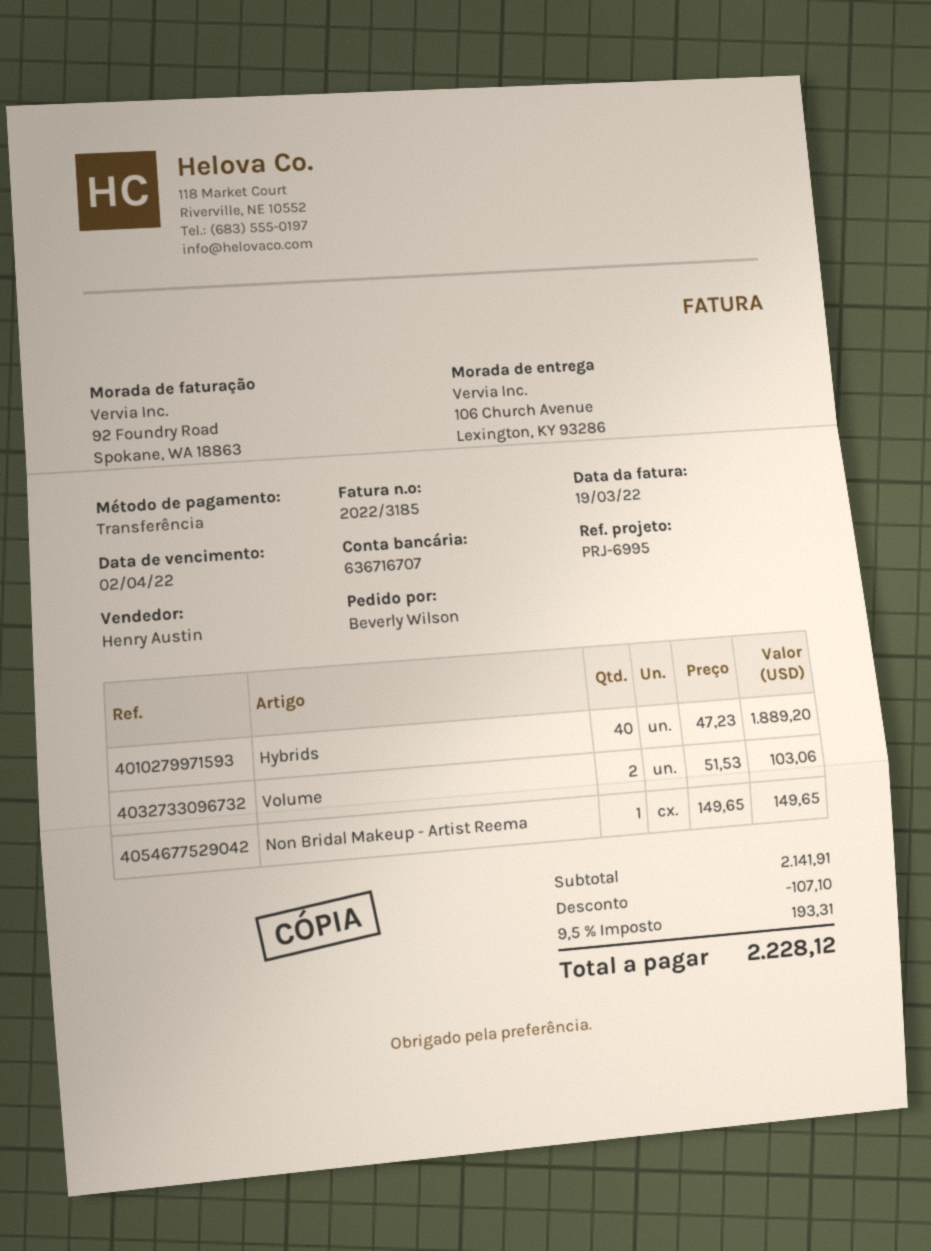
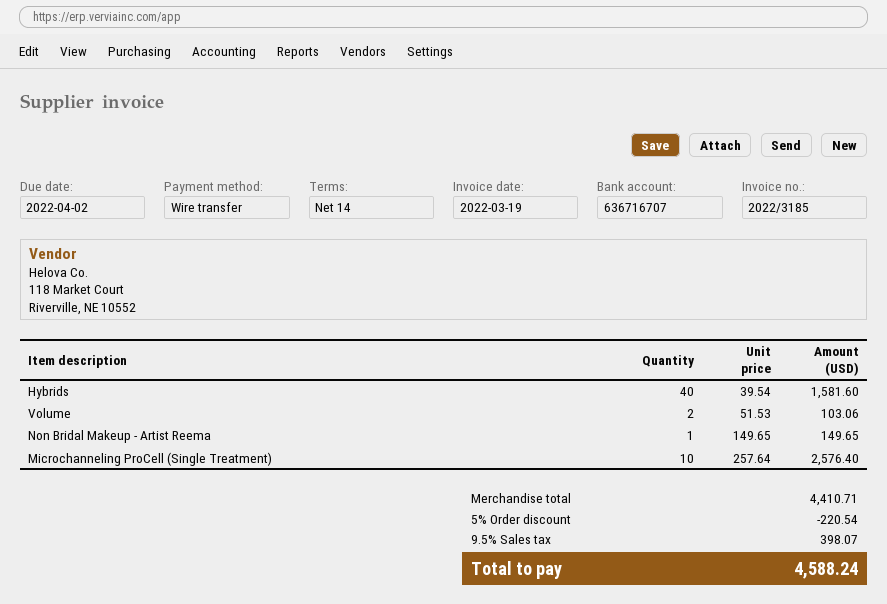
Hybrids: 40 x 47.23 = 1889.20 -> 40 x 39.54 = 1581.60
Microchanneling ProCell (Single Treatment): none -> 10 x 257.64 = 2576.40
subtotal: 2141.91 -> 4410.71
discount: 107.10 -> 220.54
tax: 9.5% = 193.31 -> 9.5% = 398.07
total: 2228.12 -> 4588.24

